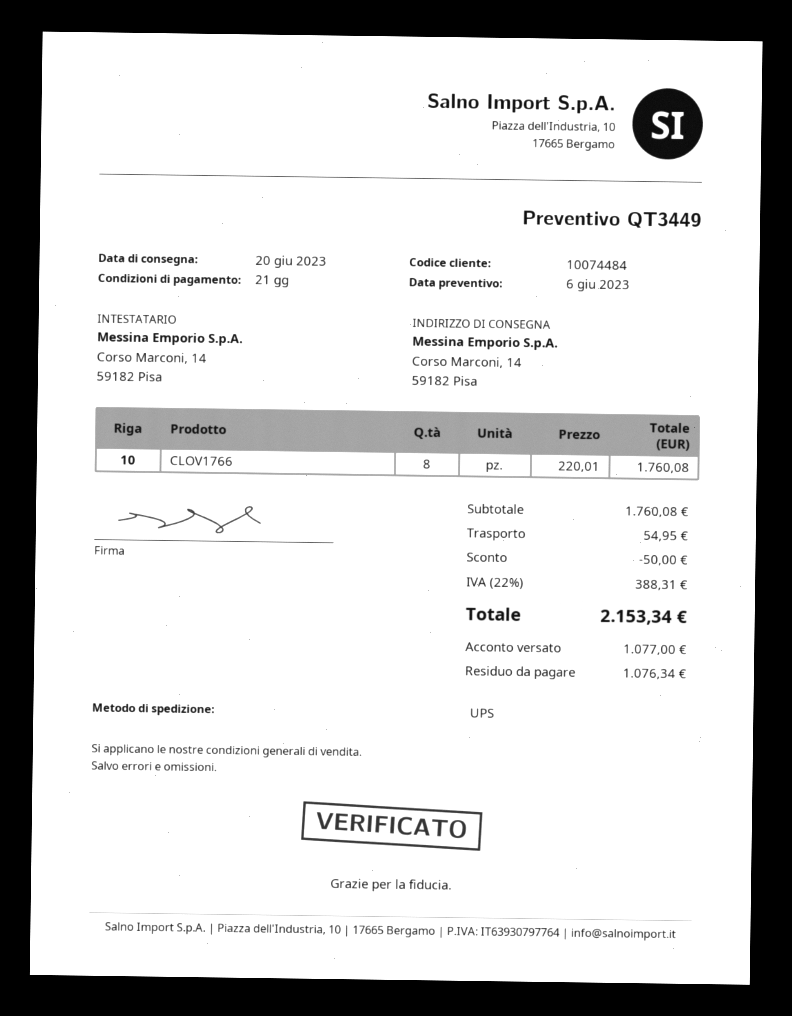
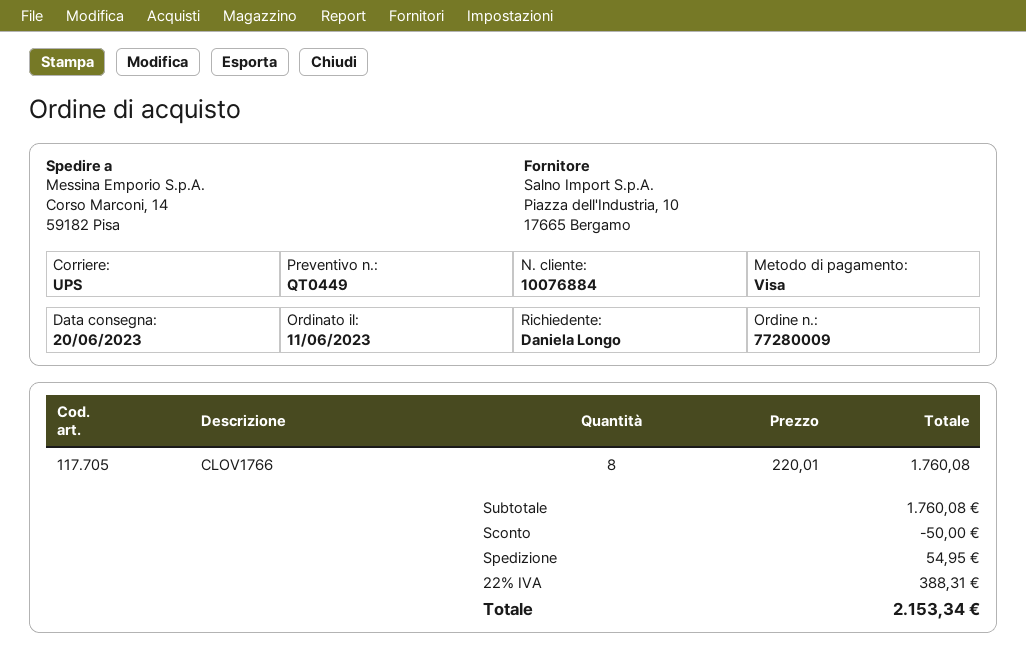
quote number: QT3449 -> QT0449
customer number: 10074484 -> 10076884

